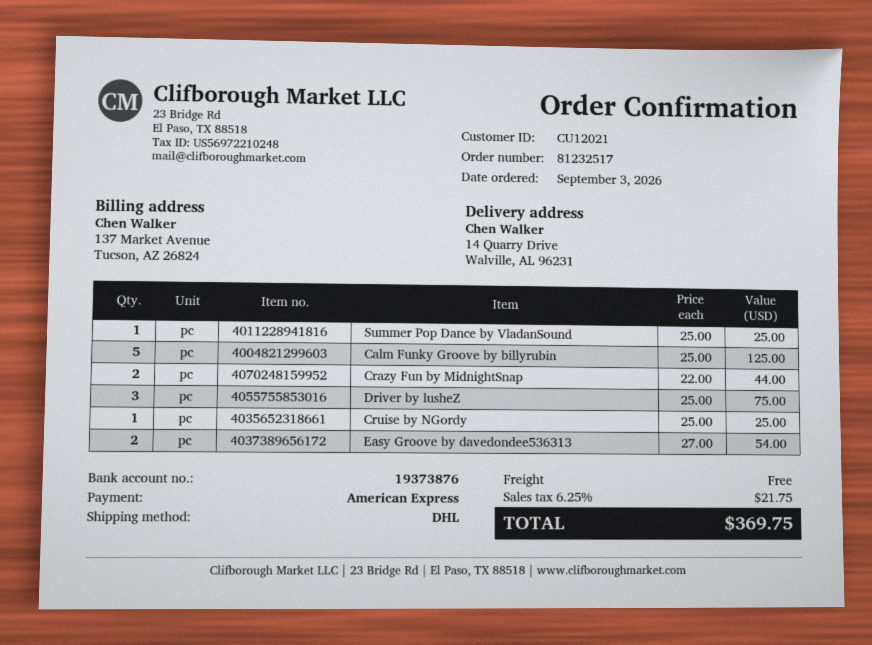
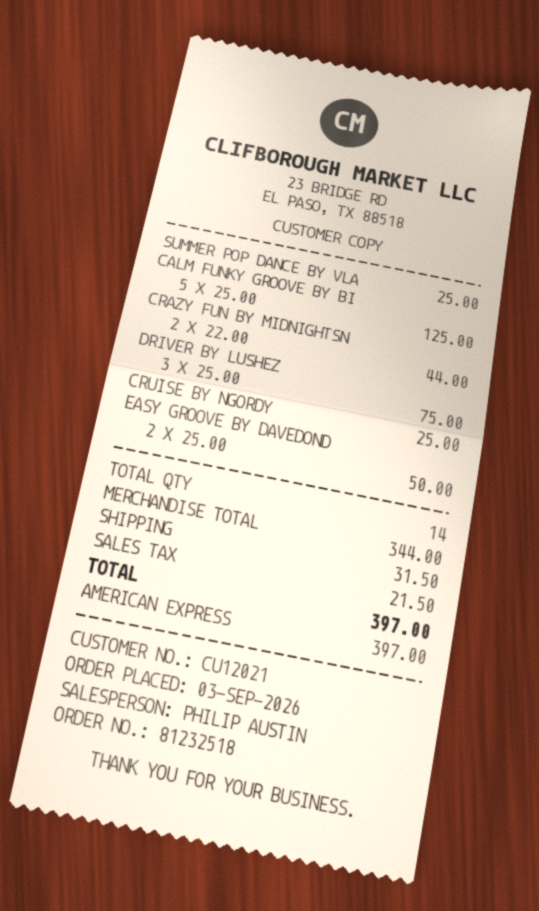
order number: 81232517 -> 81232518
Easy Groove by davedondee536313: 2 x 27.00 = 54.00 -> 2 x 25.00 = 50.00
shipping: 0.00 -> 31.50
tax: 21.75 -> 21.50
total: 369.75 -> 397.00

